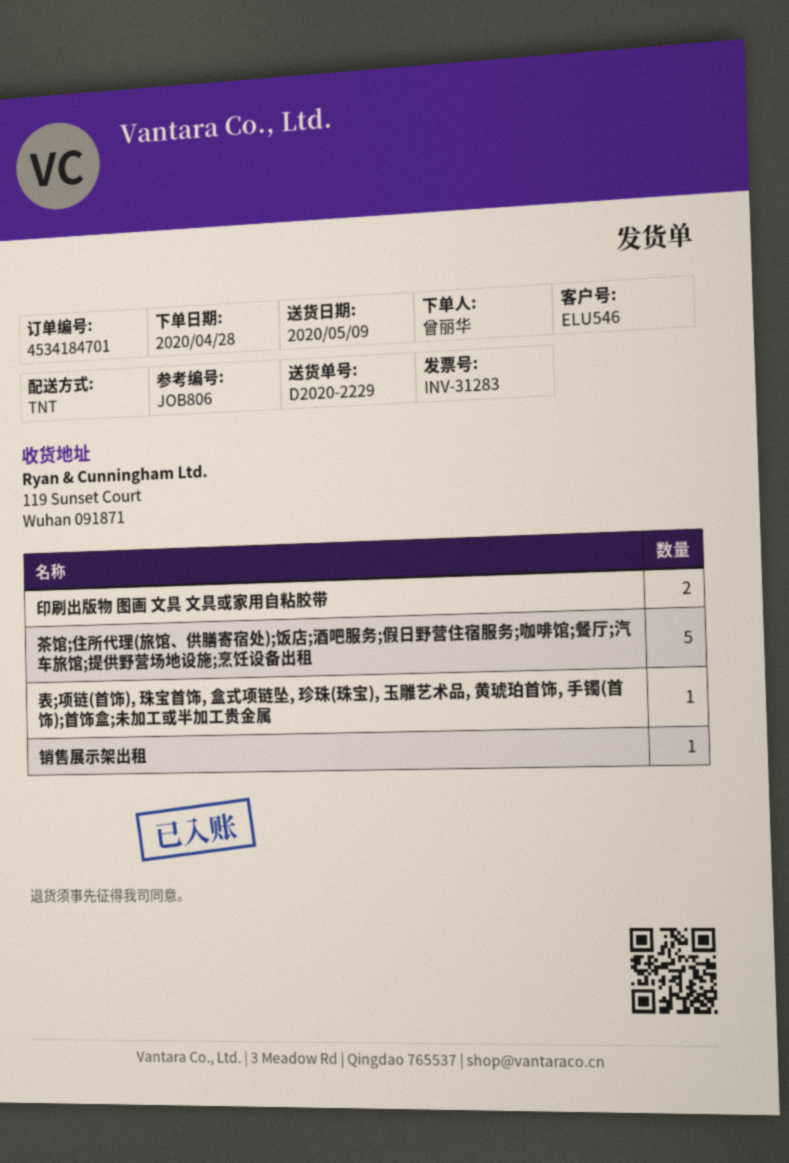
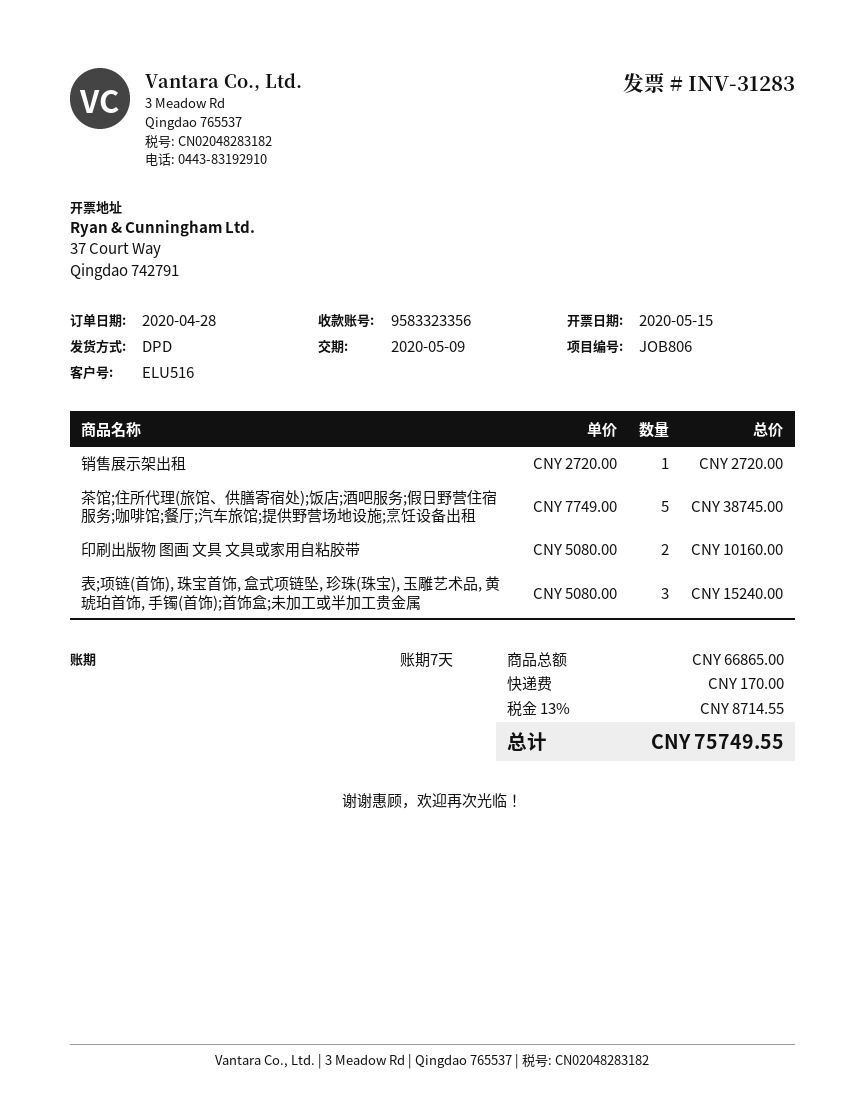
customer number: ELU546 -> ELU516
shipping method: TNT -> DPD
表;项链(首饰), 珠宝首饰, 盒式项链坠, 珍珠(珠宝), 玉雕艺术品, 黄琥珀首饰, 手镯(首饰);首饰盒;未加工或半加工贵金属: 1 -> 3

